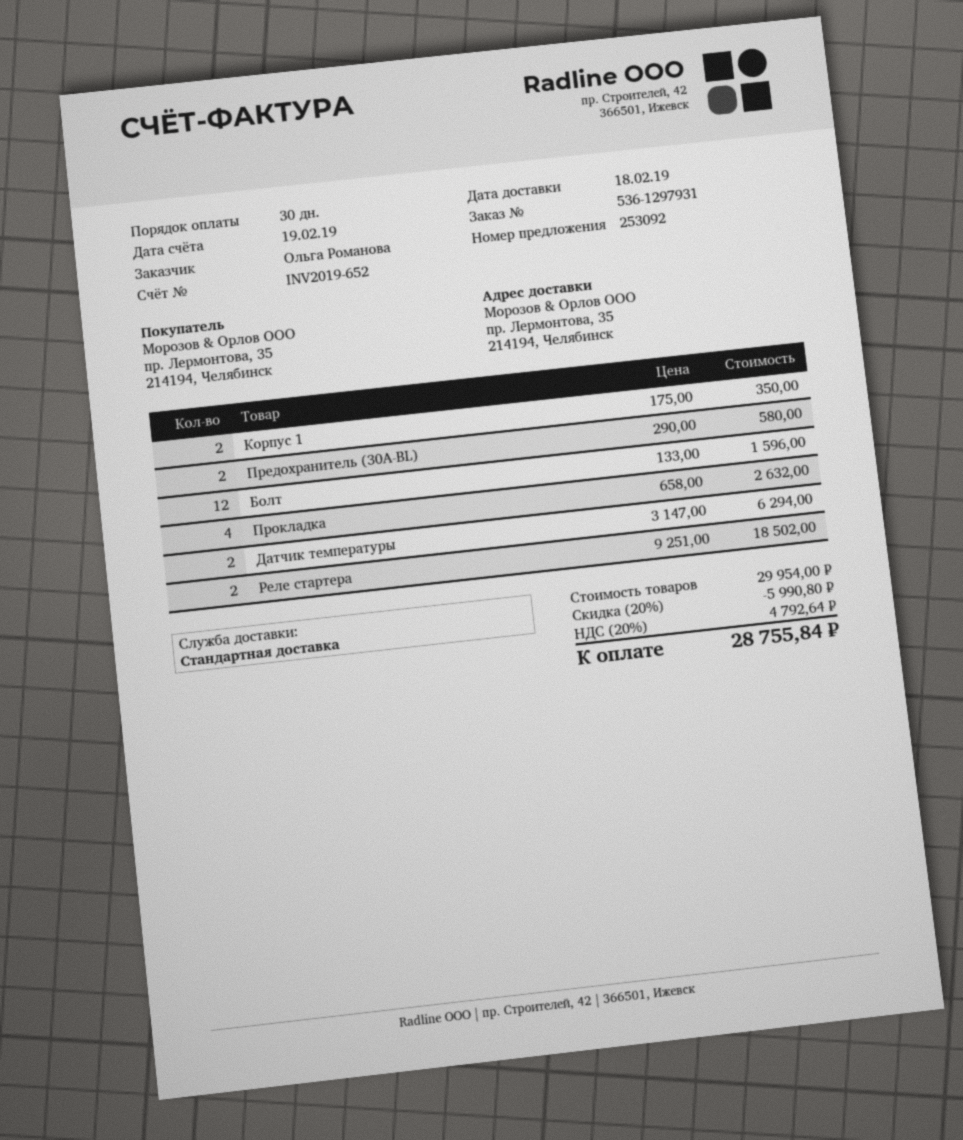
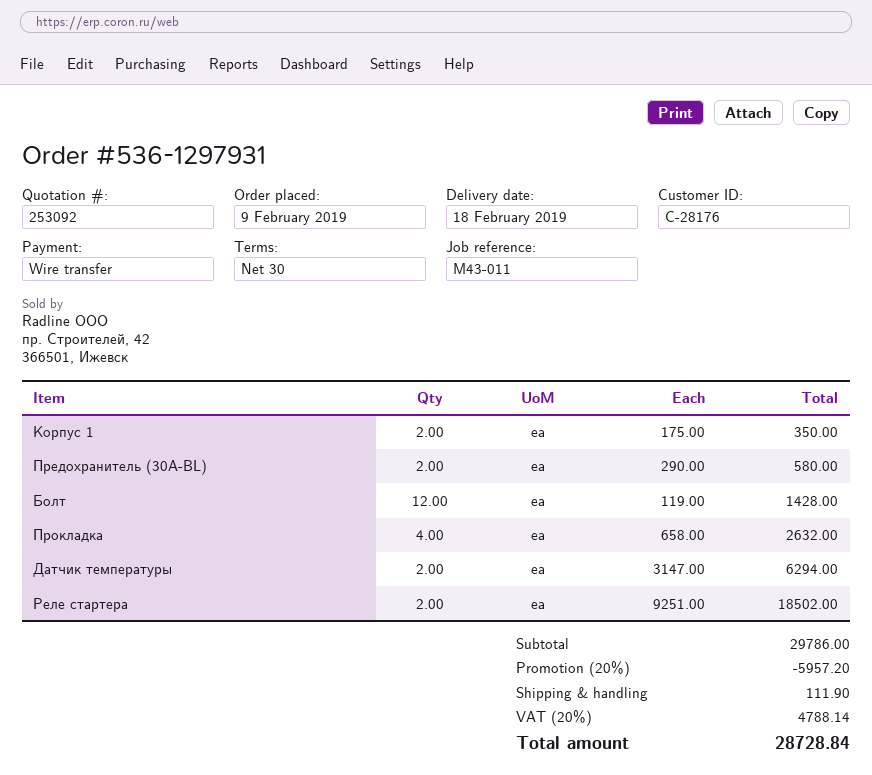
Болт: 12 x 133.00 = 1596.00 -> 12 x 119.00 = 1428.00
subtotal: 29954.00 -> 29786.00
discount: 20% = 5990.80 -> 20% = 5957.20
shipping: none -> 111.90
tax: 20% = 4792.64 -> 20% = 4788.14
total: 28755.84 -> 28728.84

